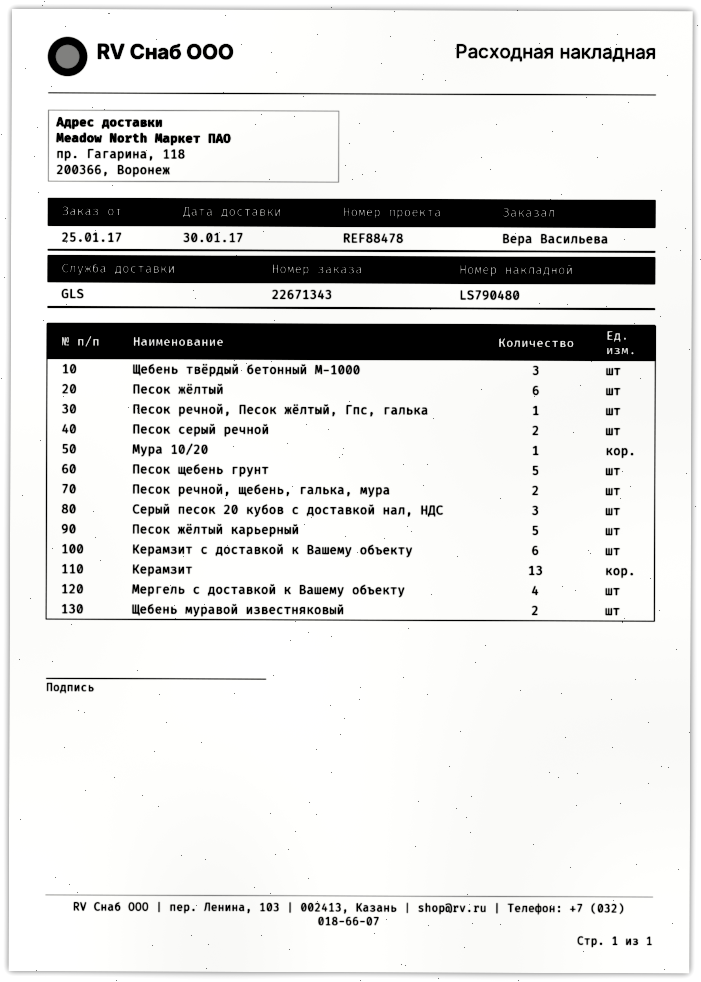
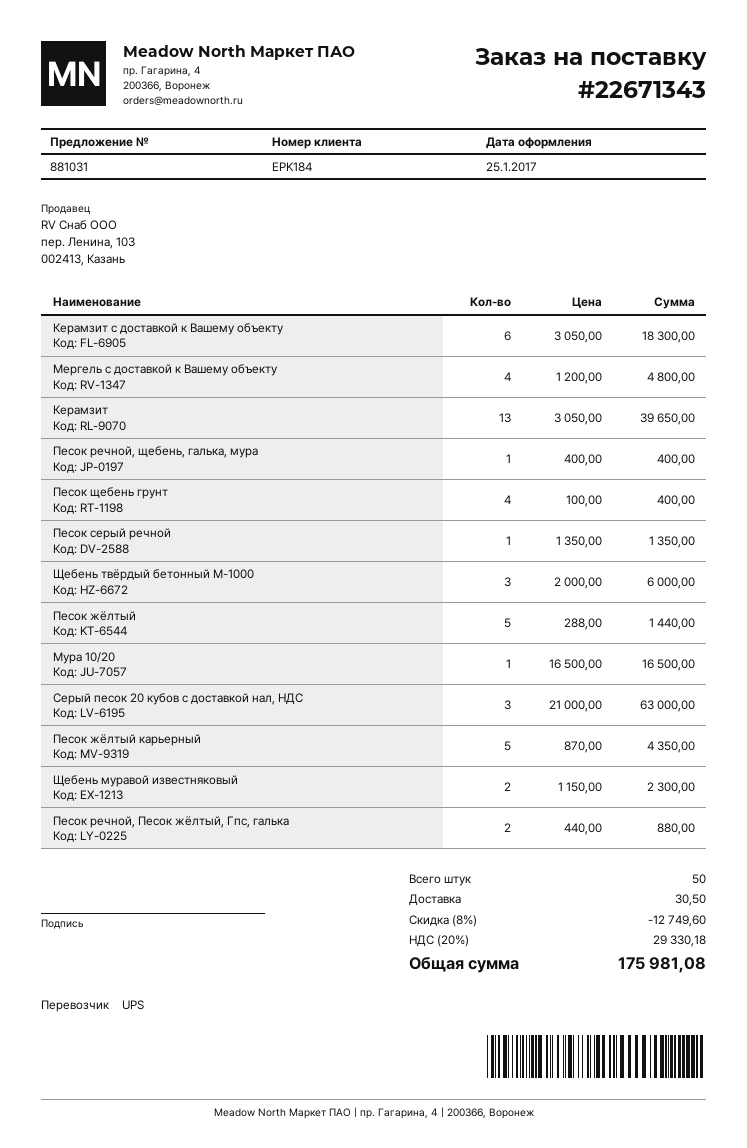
shipping method: GLS -> UPS
Песок жёлтый: 6 -> 5
Песок речной, Песок жёлтый, Гпс, галька: 1 -> 2
Песок серый речной: 2 -> 1
Песок щебень грунт: 5 -> 4
Песок речной, щебень, галька, мура: 2 -> 1

